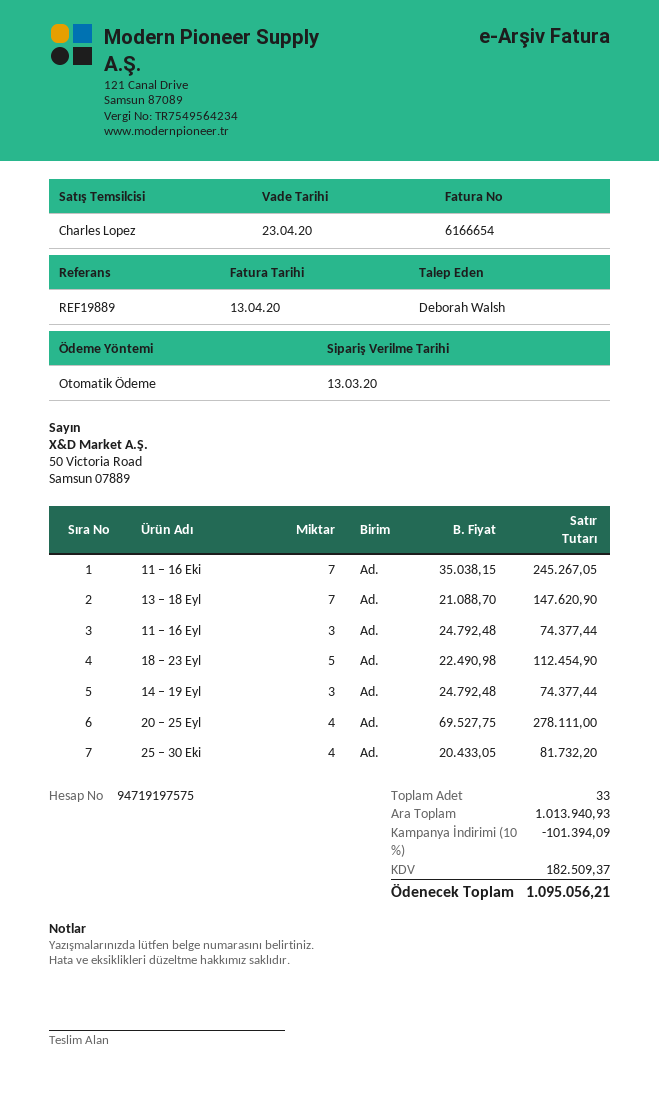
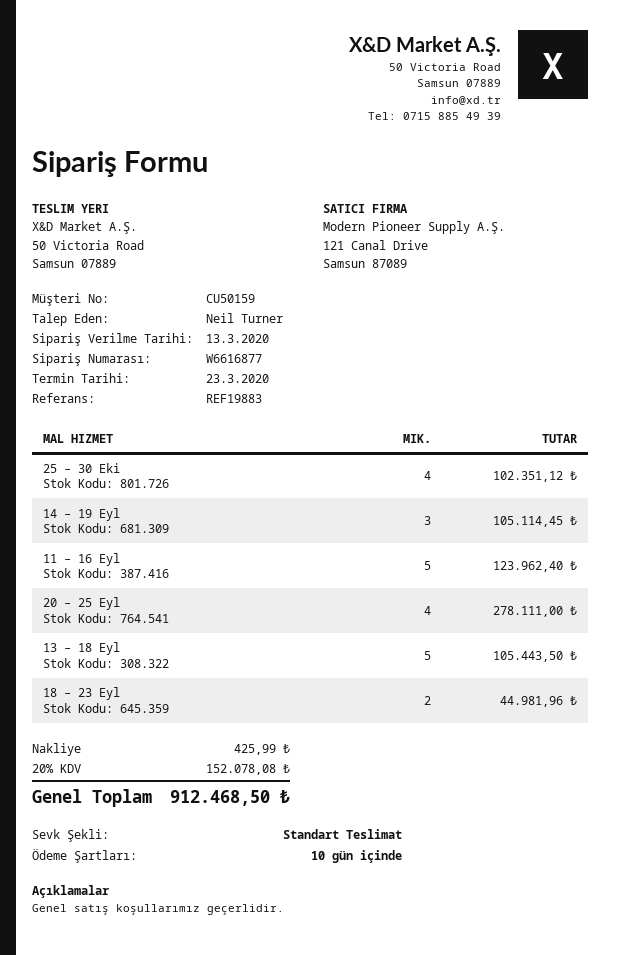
reference: REF19889 -> REF19883
ordered by: Deborah Walsh -> Neil Turner
11 – 16 Eki: 7 for 245267.05 -> none
13 – 18 Eyl: 7 for 147620.90 -> 5 for 105443.50
11 – 16 Eyl: 3 for 74377.44 -> 5 for 123962.40
18 – 23 Eyl: 5 for 112454.90 -> 2 for 44981.96
14 – 19 Eyl: 3 for 74377.44 -> 3 for 105114.45
25 – 30 Eki: 4 for 81732.20 -> 4 for 102351.12
discount: 10% = 101394.09 -> none
shipping: none -> 425.99
tax: 182509.37 -> 152078.08
total: 1095056.21 -> 912468.50

